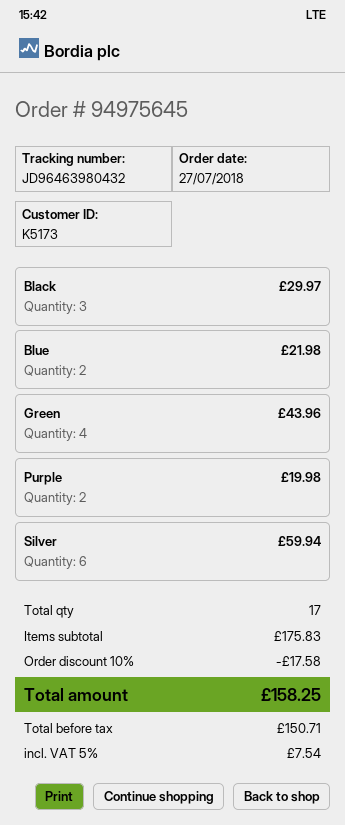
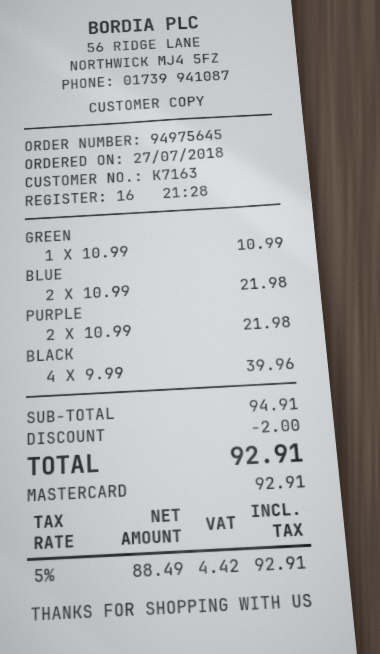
customer number: K5173 -> K7163
Black: 3 for 29.97 -> 4 for 39.96
Green: 4 for 43.96 -> 1 for 10.99
Purple: 2 for 19.98 -> 2 for 21.98
Silver: 6 for 59.94 -> none
subtotal: 175.83 -> 94.91
discount: 17.58 -> 2.00
net: 150.71 -> 88.49
tax: 5% = 7.54 -> 5% = 4.42
total: 158.25 -> 92.91

